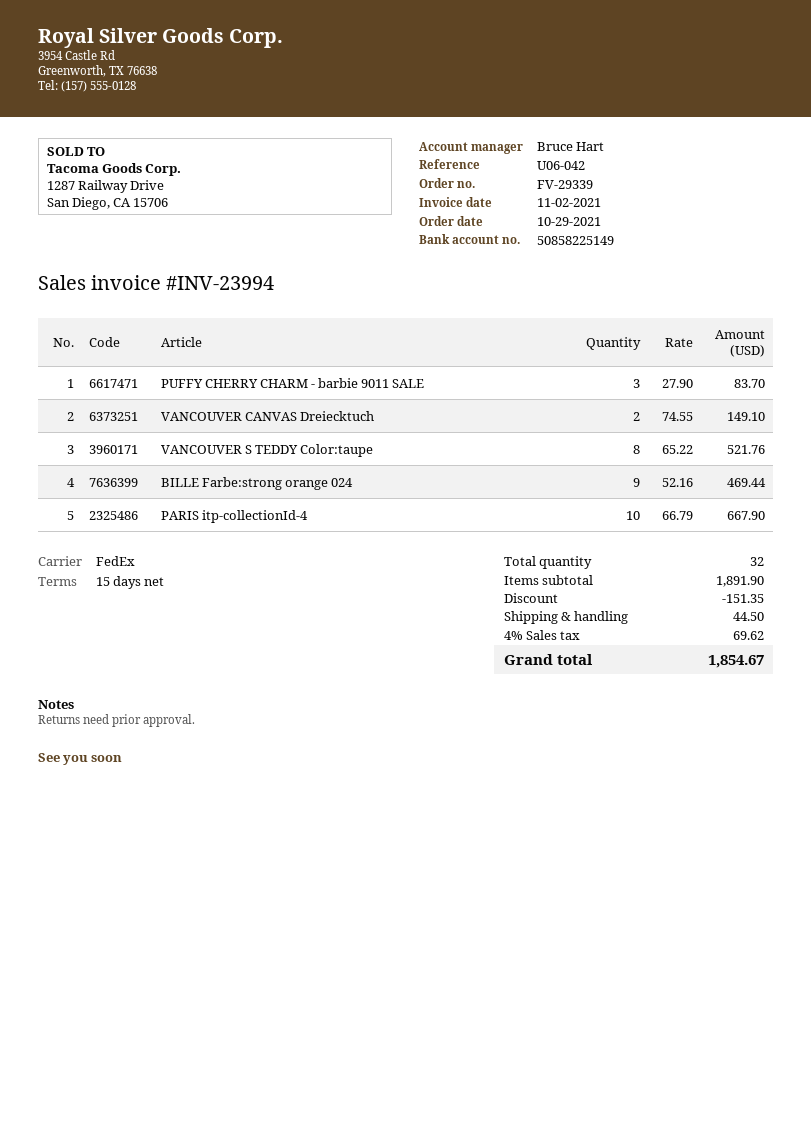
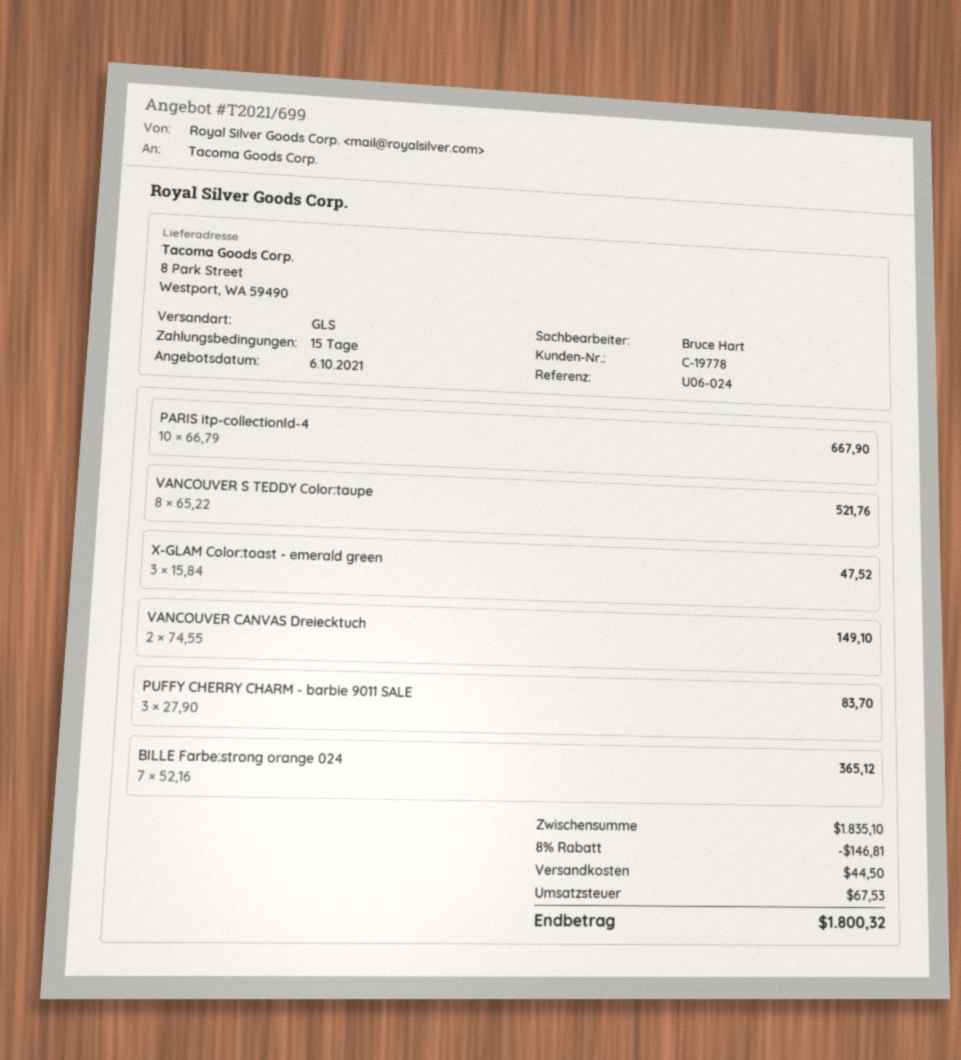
reference: U06-042 -> U06-024
shipping method: FedEx -> GLS
BILLE Farbe:strong orange 024: 9 x 52.16 = 469.44 -> 7 x 52.16 = 365.12
X-GLAM Color:toast - emerald green: none -> 3 x 15.84 = 47.52
subtotal: 1891.90 -> 1835.10
discount: 151.35 -> 146.81
tax: 69.62 -> 67.53
total: 1854.67 -> 1800.32

